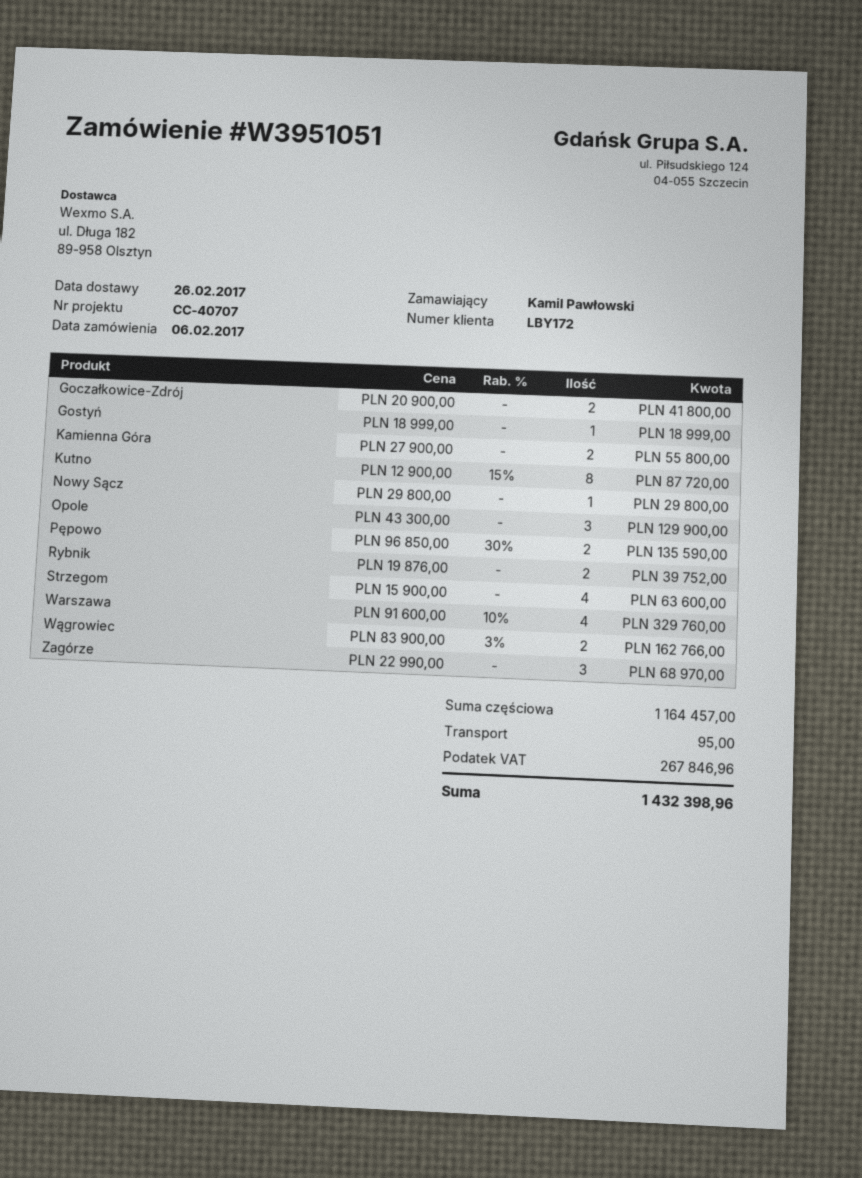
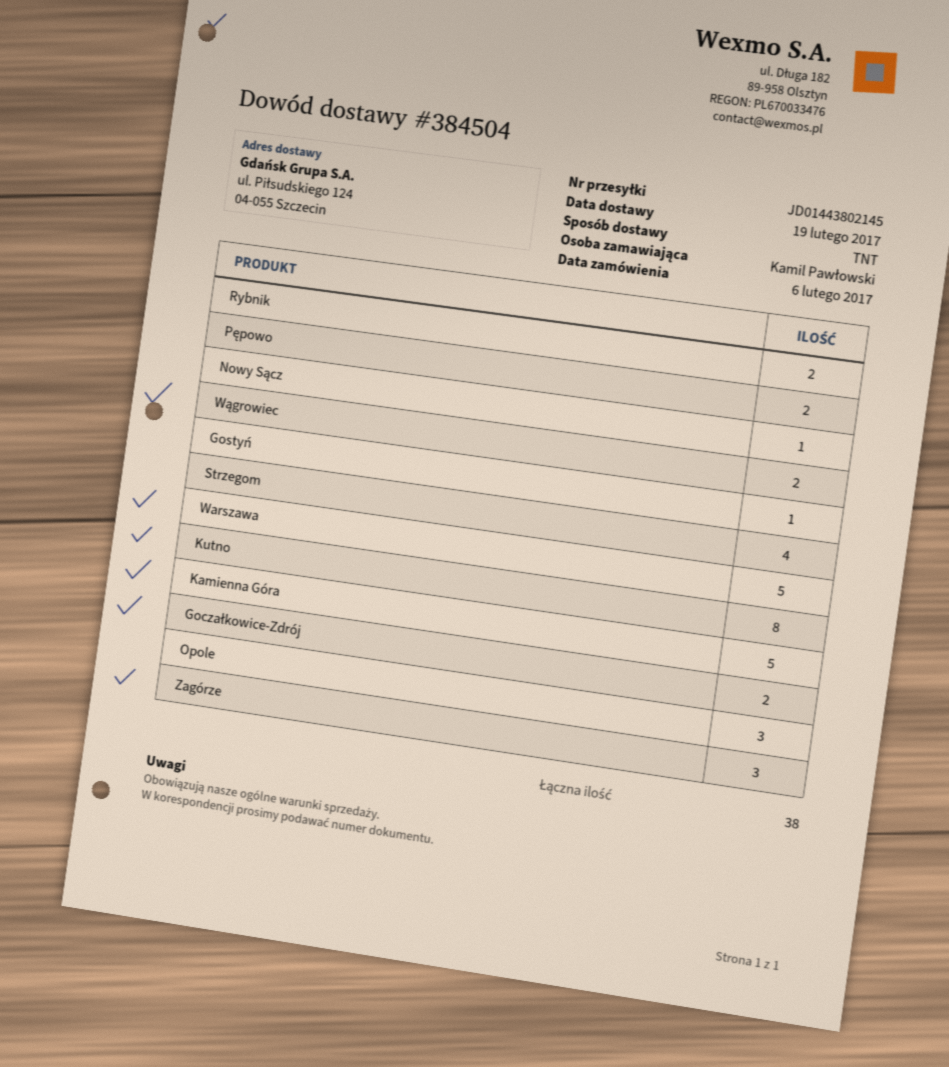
delivery date: 2017-02-26 -> 2017-02-19
Kamienna Góra: 2 -> 5
Warszawa: 4 -> 5

